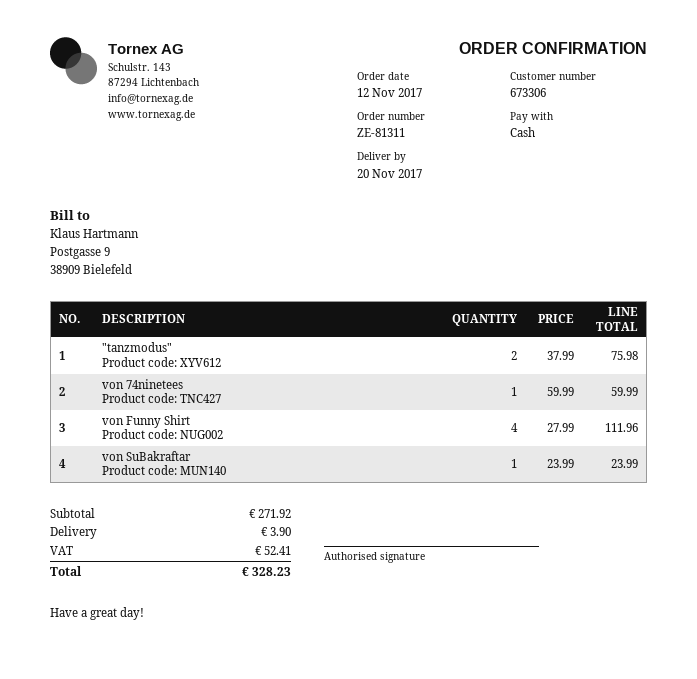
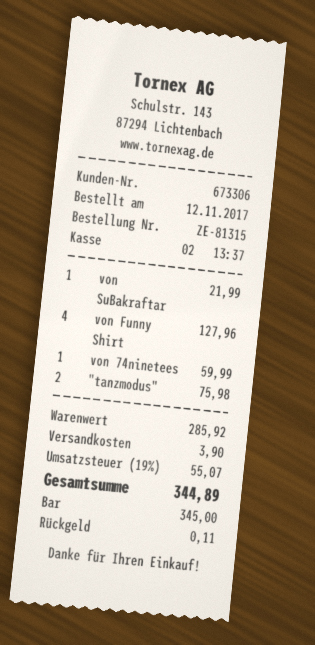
order number: ZE-81311 -> ZE-81315
von Funny Shirt: 4 for 111.96 -> 4 for 127.96
von SuBakraftar: 1 for 23.99 -> 1 for 21.99
subtotal: 271.92 -> 285.92
tax: 52.41 -> 55.07
total: 328.23 -> 344.89

